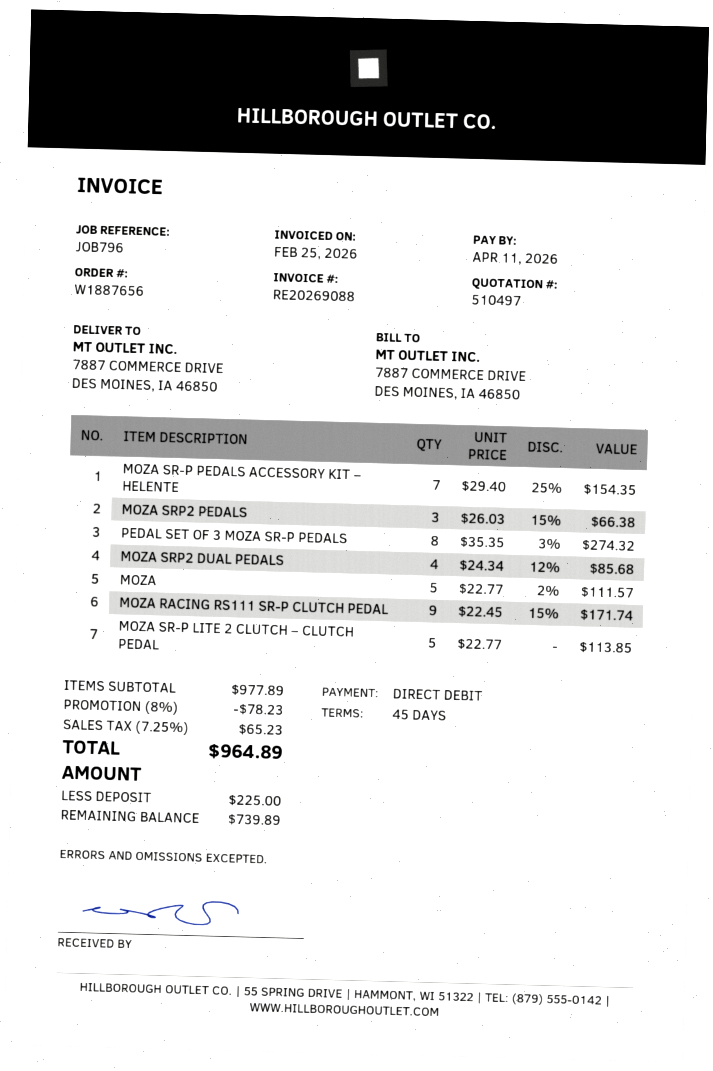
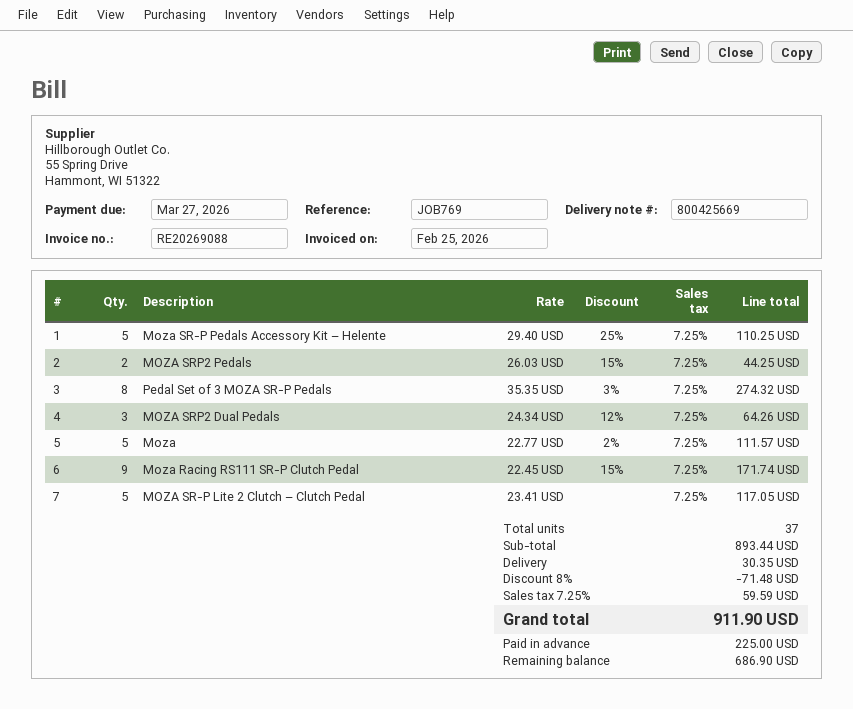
due date: 2026-04-11 -> 2026-03-27
reference: JOB796 -> JOB769
MOZA SR-P PEDALS ACCESSORY KIT – HELENTE: 7 x 29.40 - 25% = 154.35 -> 5 x 29.40 - 25% = 110.25
MOZA SRP2 PEDALS: 3 x 26.03 - 15% = 66.38 -> 2 x 26.03 - 15% = 44.25
MOZA SRP2 DUAL PEDALS: 4 x 24.34 - 12% = 85.68 -> 3 x 24.34 - 12% = 64.26
MOZA SR-P LITE 2 CLUTCH – CLUTCH PEDAL: 5 x 22.77 = 113.85 -> 5 x 23.41 = 117.05
subtotal: 977.89 -> 893.44
discount: 8% = 78.23 -> 8% = 71.48
shipping: none -> 30.35
tax: 7.25% = 65.23 -> 7.25% = 59.59
total: 964.89 -> 911.90
balance: 739.89 -> 686.90

